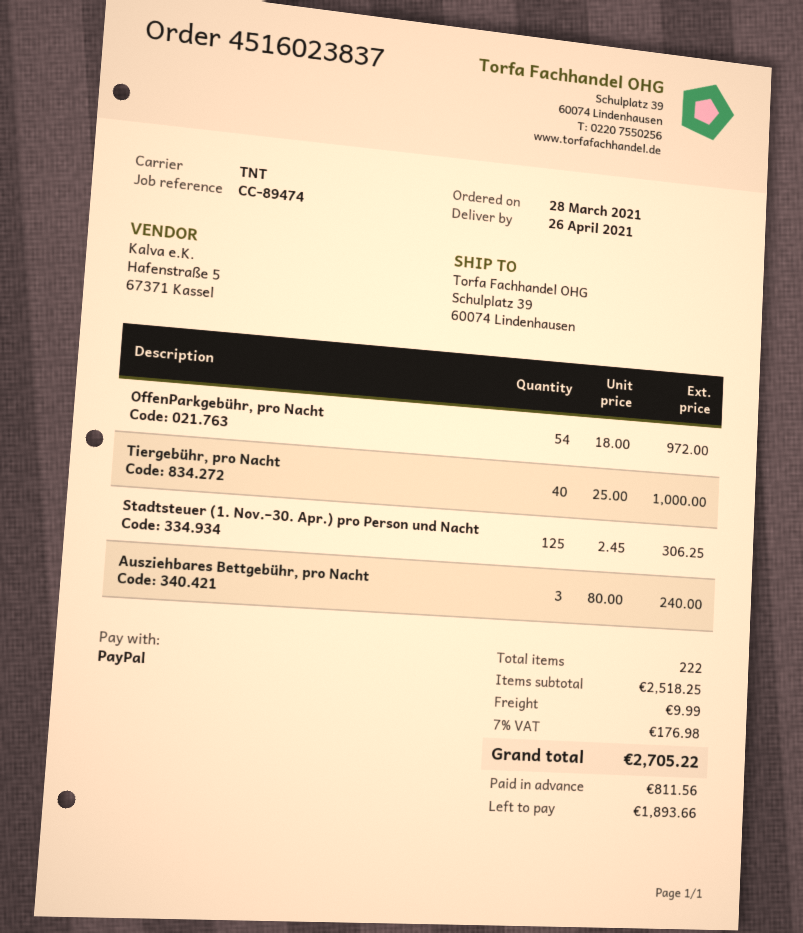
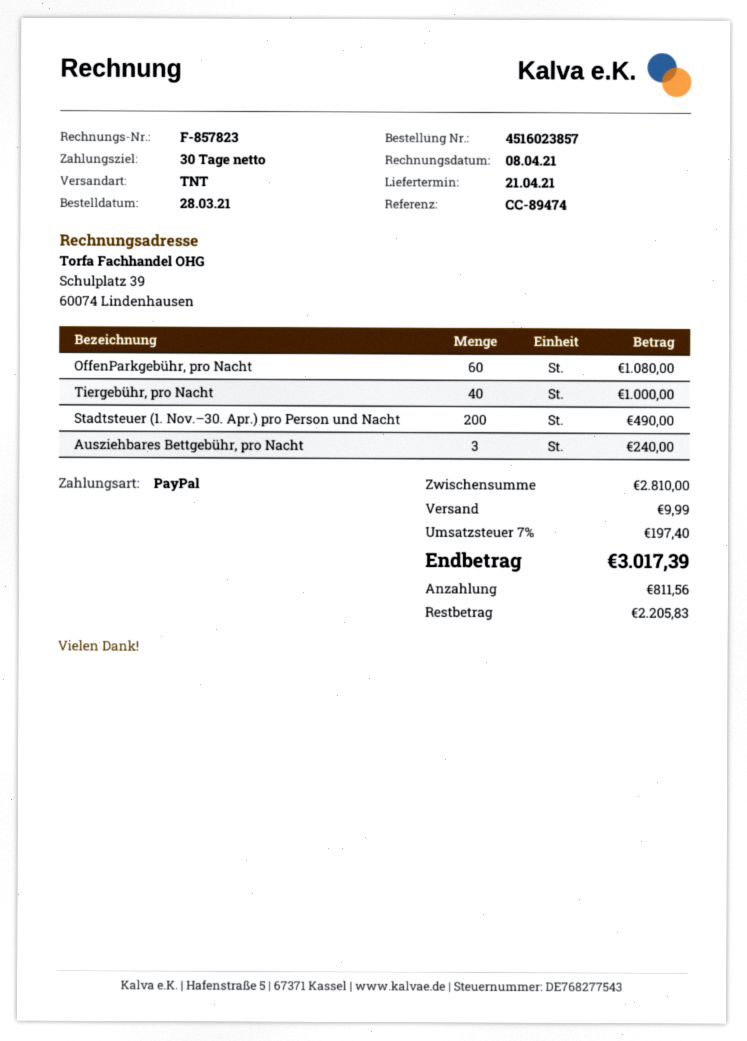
order number: 4516023837 -> 4516023857
delivery date: 2021-04-26 -> 2021-04-21
OffenParkgebühr, pro Nacht: 54 for 972.00 -> 60 for 1080.00
Stadtsteuer (1. Nov.–30. Apr.) pro Person und Nacht: 125 for 306.25 -> 200 for 490.00
subtotal: 2518.25 -> 2810.00
tax: 7% = 176.98 -> 7% = 197.40
total: 2705.22 -> 3017.39
balance: 1893.66 -> 2205.83

